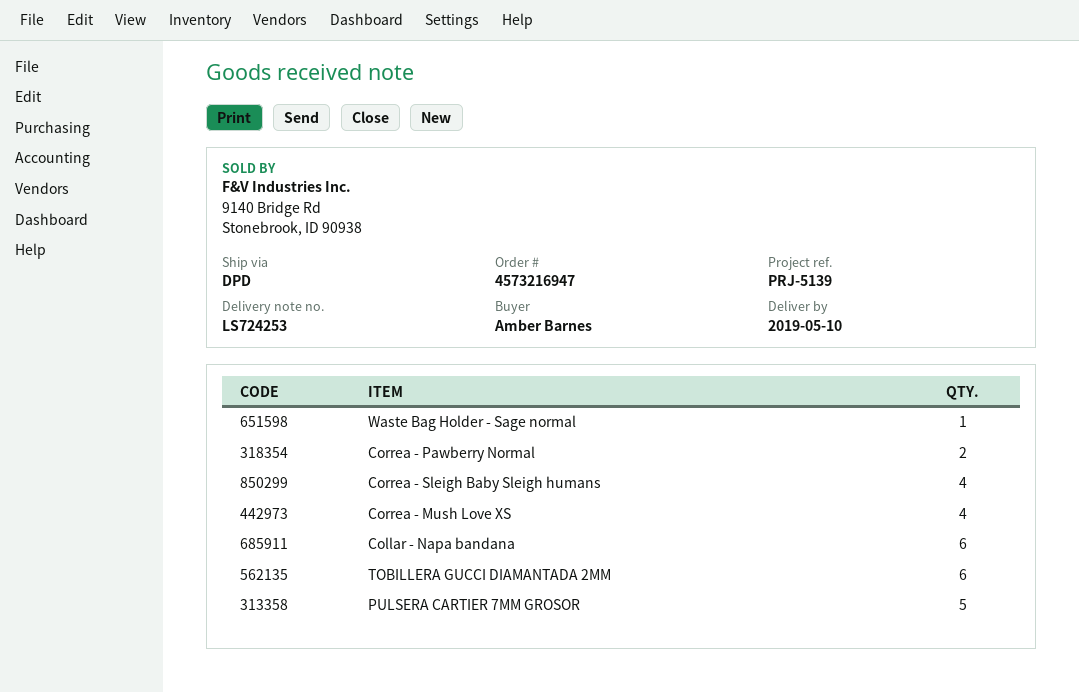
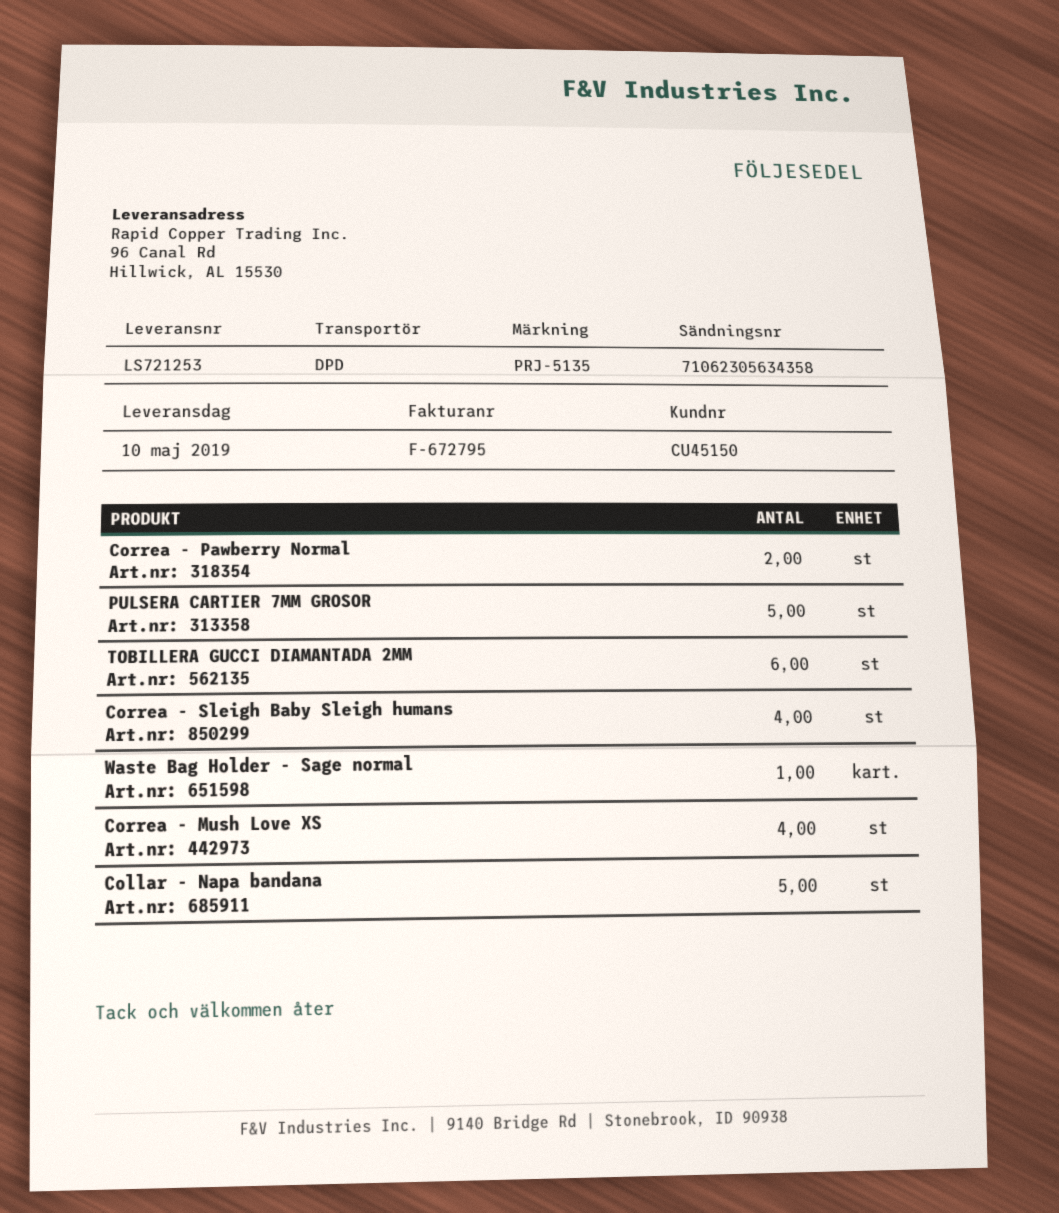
delivery note number: LS724253 -> LS721253
reference: PRJ-5139 -> PRJ-5135
Collar - Napa bandana: 6 -> 5

